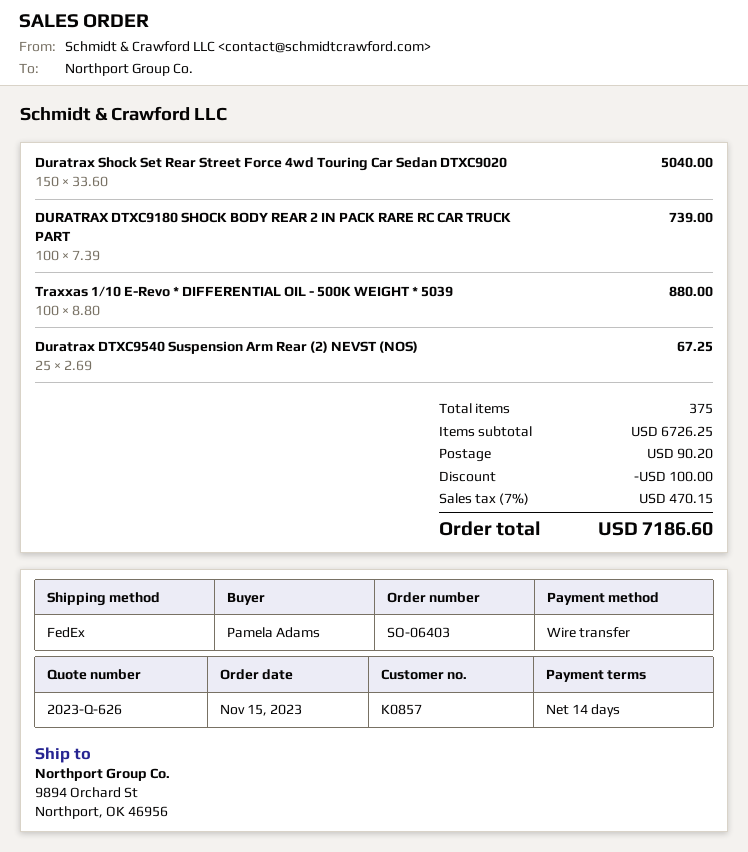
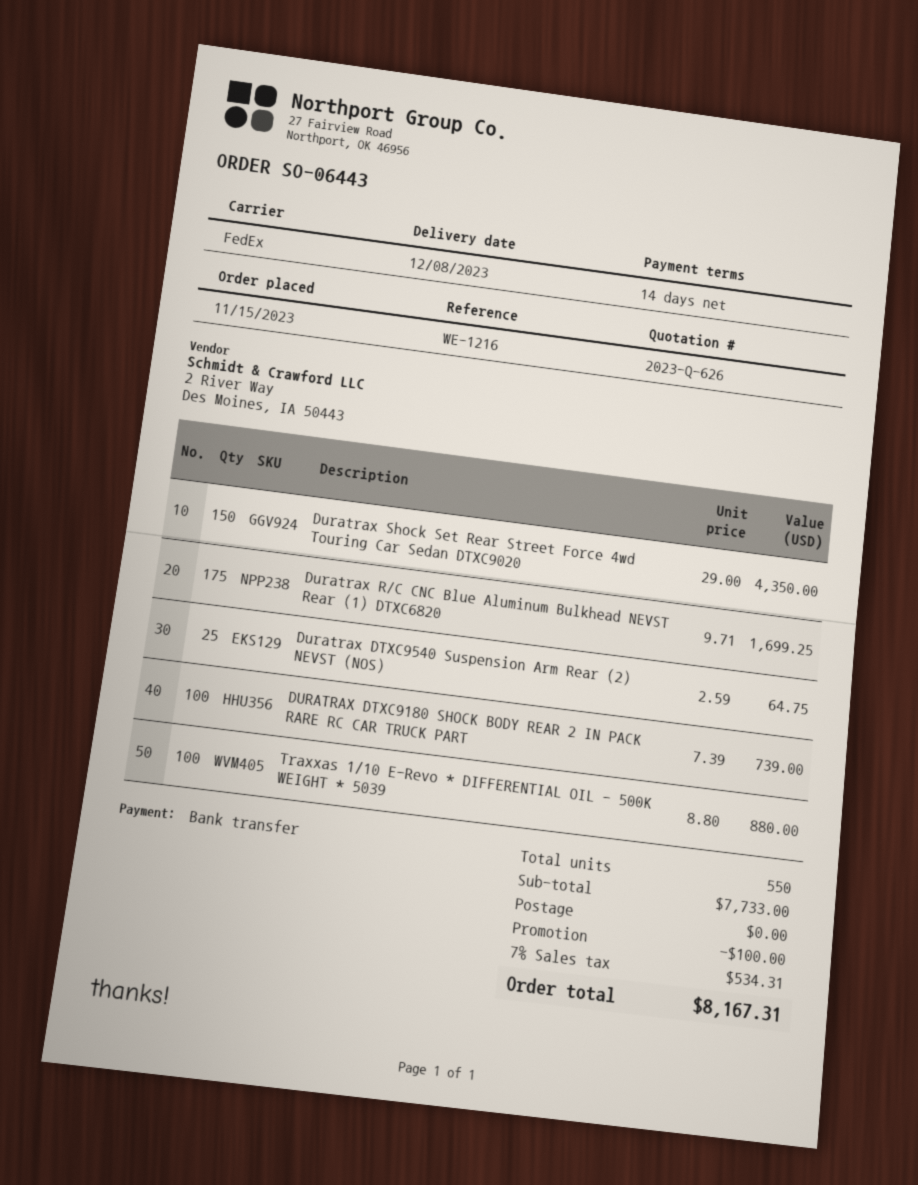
order number: SO-06403 -> SO-06443
Duratrax Shock Set Rear Street Force 4wd Touring Car Sedan DTXC9020: 150 x 33.60 = 5040.00 -> 150 x 29.00 = 4350.00
Duratrax DTXC9540 Suspension Arm Rear (2) NEVST (NOS): 25 x 2.69 = 67.25 -> 25 x 2.59 = 64.75
Duratrax R/C CNC Blue Aluminum Bulkhead NEVST Rear (1) DTXC6820: none -> 175 x 9.71 = 1699.25
total quantity: 375 -> 550
subtotal: 6726.25 -> 7733.00
shipping: 90.20 -> 0.00
tax: 7% = 470.15 -> 7% = 534.31
total: 7186.60 -> 8167.31

